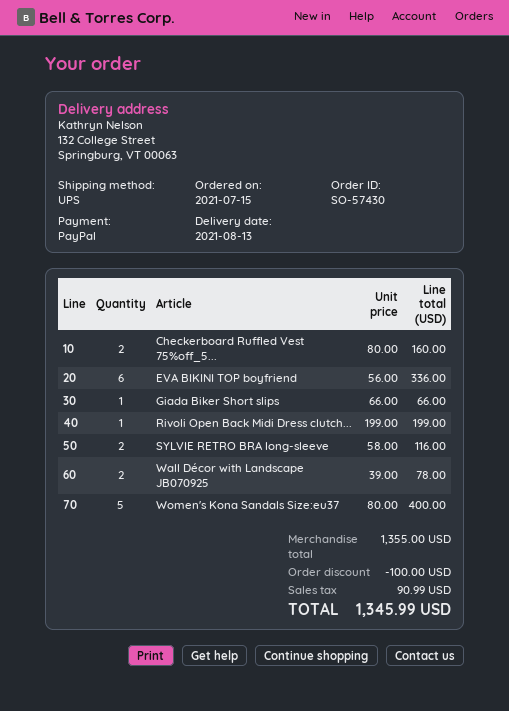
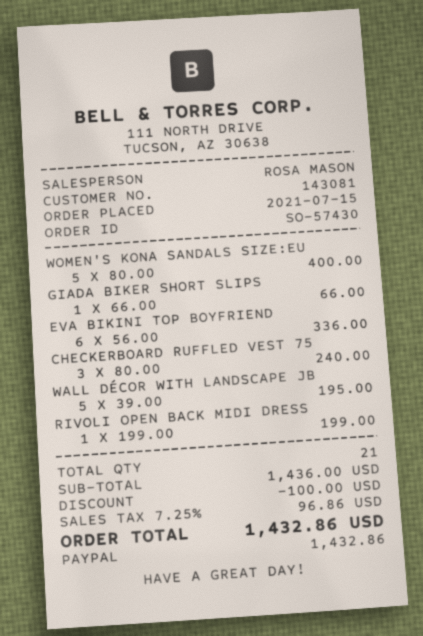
Checkerboard Ruffled Vest 75%off_5...: 2 x 80.00 = 160.00 -> 3 x 80.00 = 240.00
SYLVIE RETRO BRA long-sleeve: 2 x 58.00 = 116.00 -> none
Wall Décor with Landscape JB070925: 2 x 39.00 = 78.00 -> 5 x 39.00 = 195.00
subtotal: 1355.00 -> 1436.00
tax: 90.99 -> 96.86
total: 1345.99 -> 1432.86

